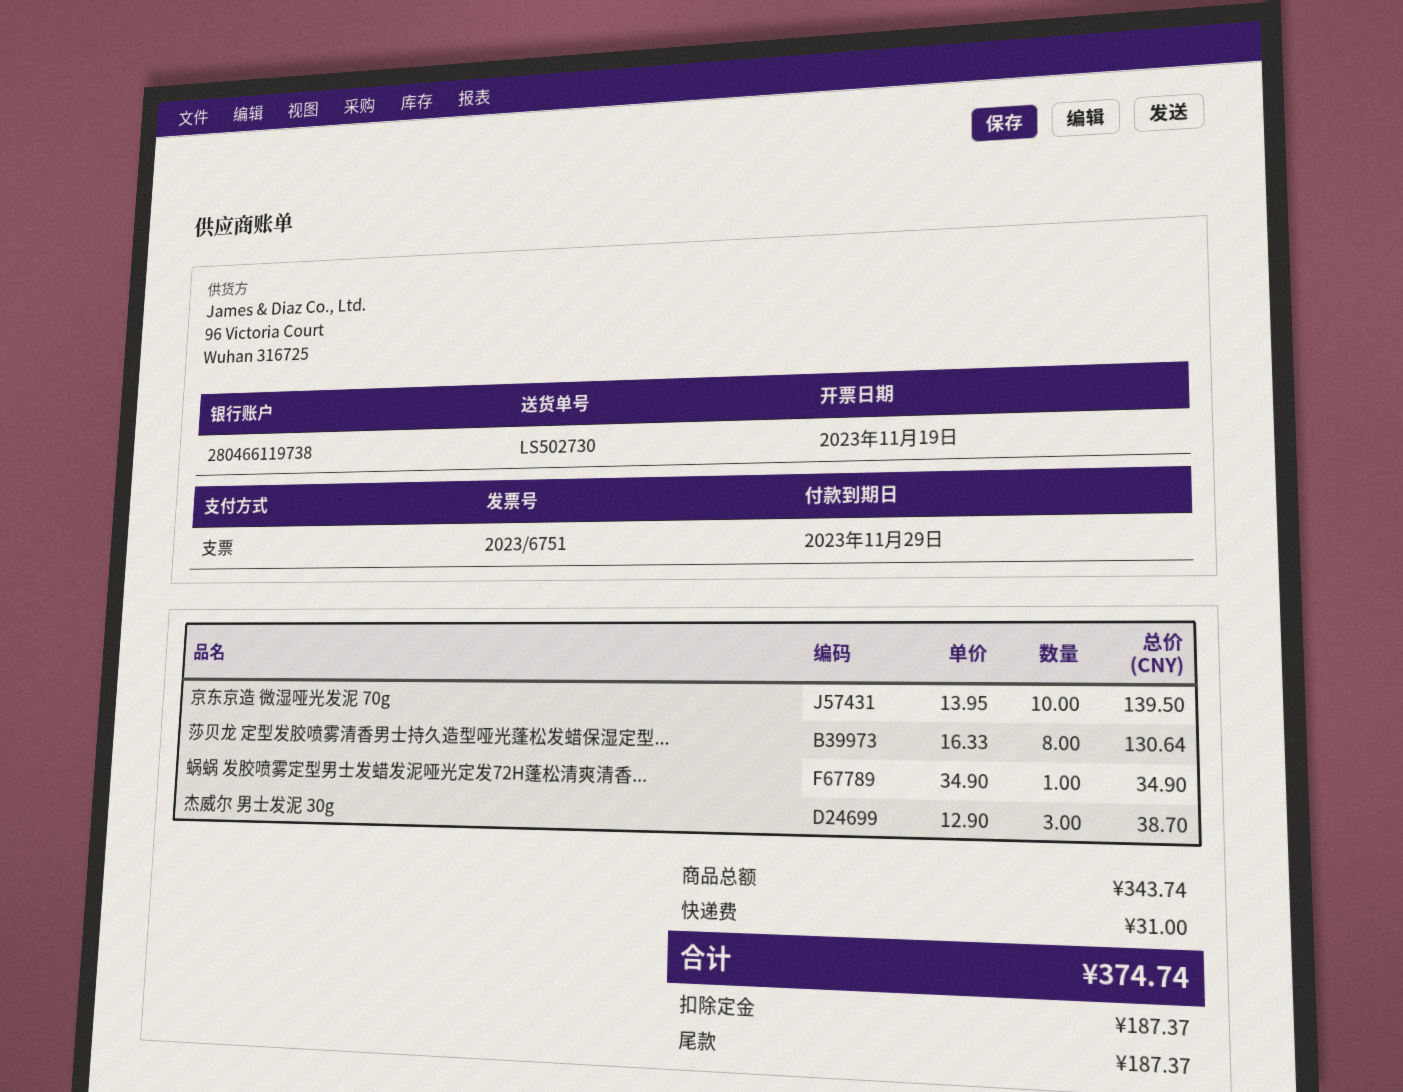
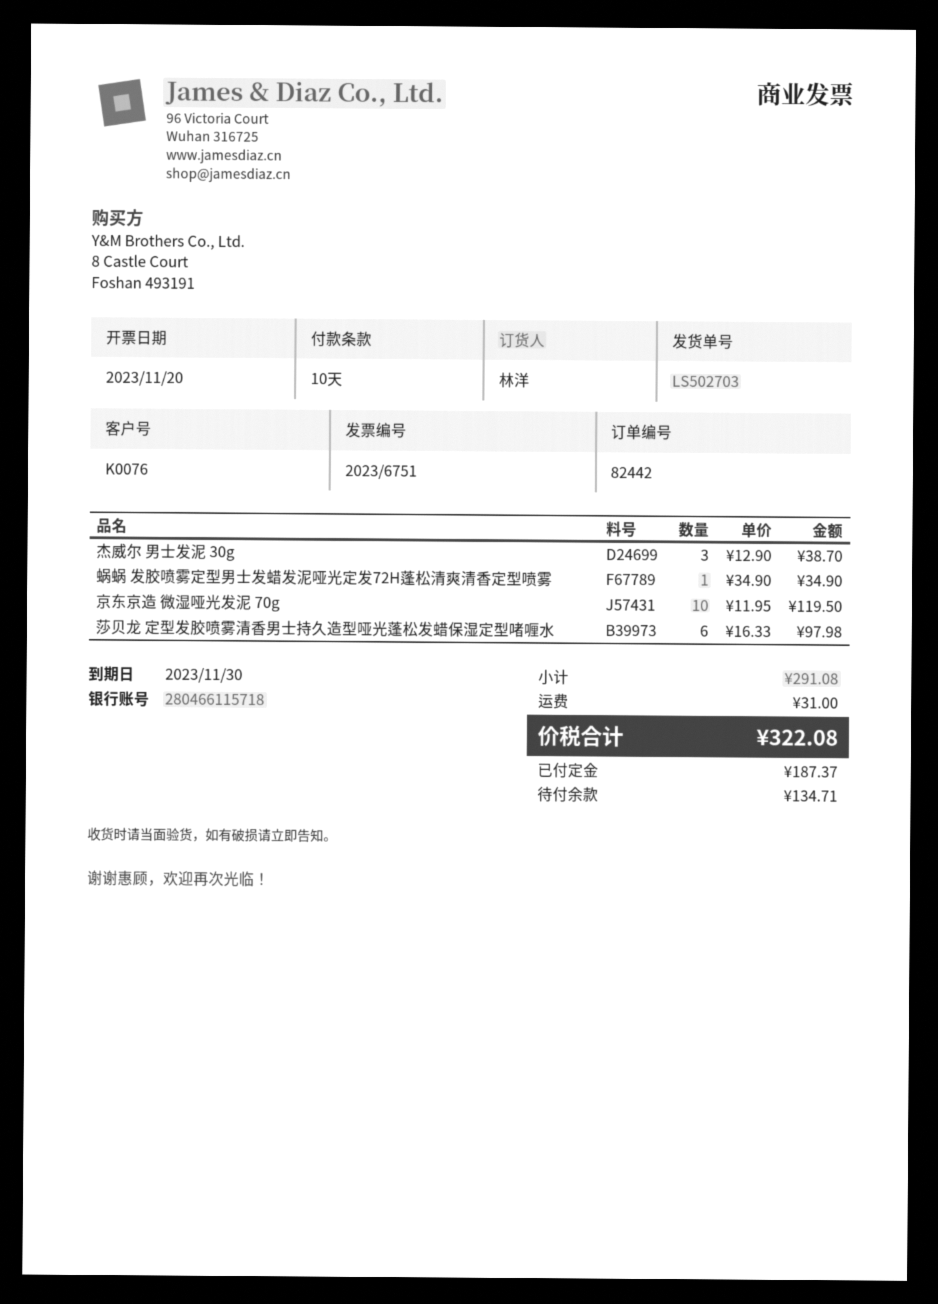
delivery note number: LS502730 -> LS502703
invoice date: 2023-11-19 -> 2023-11-20
due date: 2023-11-29 -> 2023-11-30
bank account: 280466119738 -> 280466115718
京东京造 微湿哑光发泥 70g: 10 x 13.95 = 139.50 -> 10 x 11.95 = 119.50
莎贝龙 定型发胶喷雾清香男士持久造型哑光蓬松发蜡保湿定型...: 8 x 16.33 = 130.64 -> 6 x 16.33 = 97.98
subtotal: 343.74 -> 291.08
total: 374.74 -> 322.08
balance: 187.37 -> 134.71

